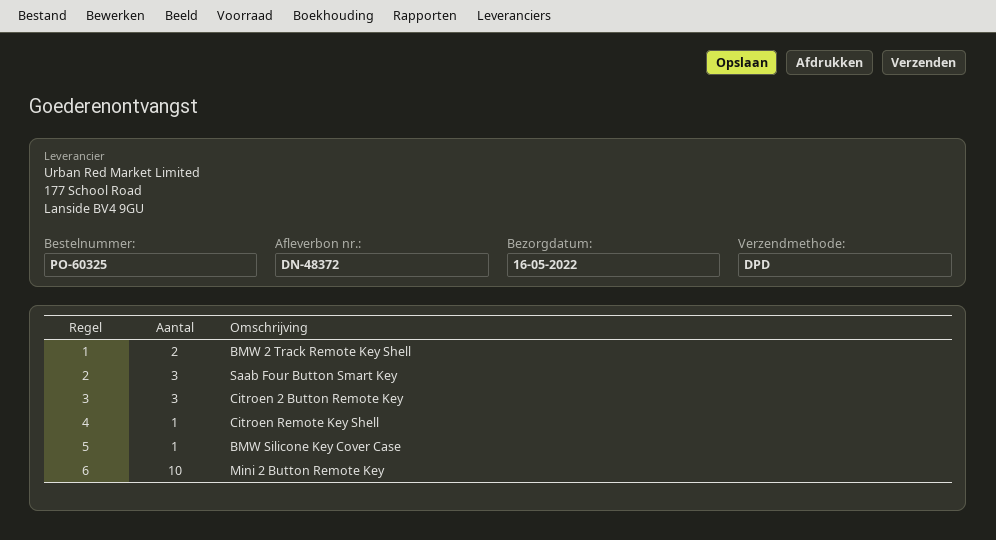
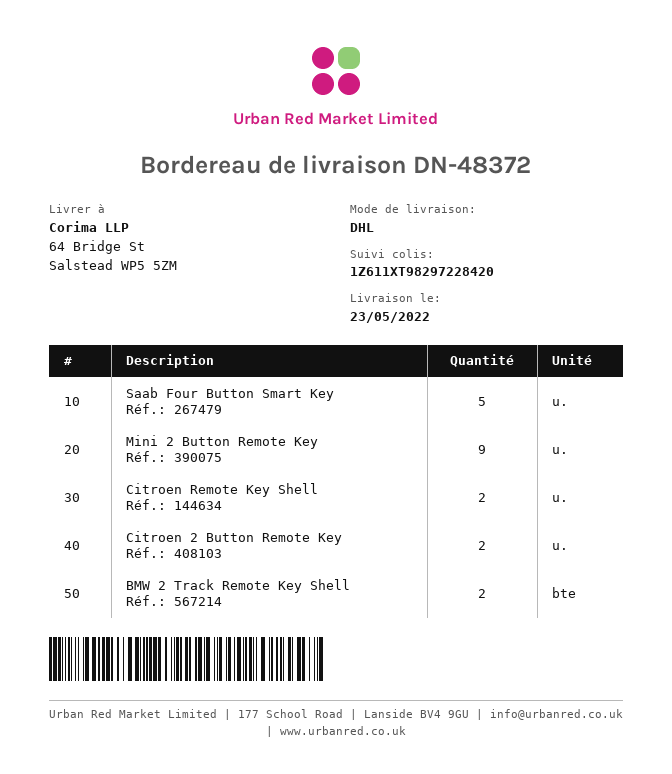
delivery date: 2022-05-16 -> 2022-05-23
shipping method: DPD -> DHL
Saab Four Button Smart Key: 3 -> 5
Citroen 2 Button Remote Key: 3 -> 2
Citroen Remote Key Shell: 1 -> 2
BMW Silicone Key Cover Case: 1 -> none
Mini 2 Button Remote Key: 10 -> 9

